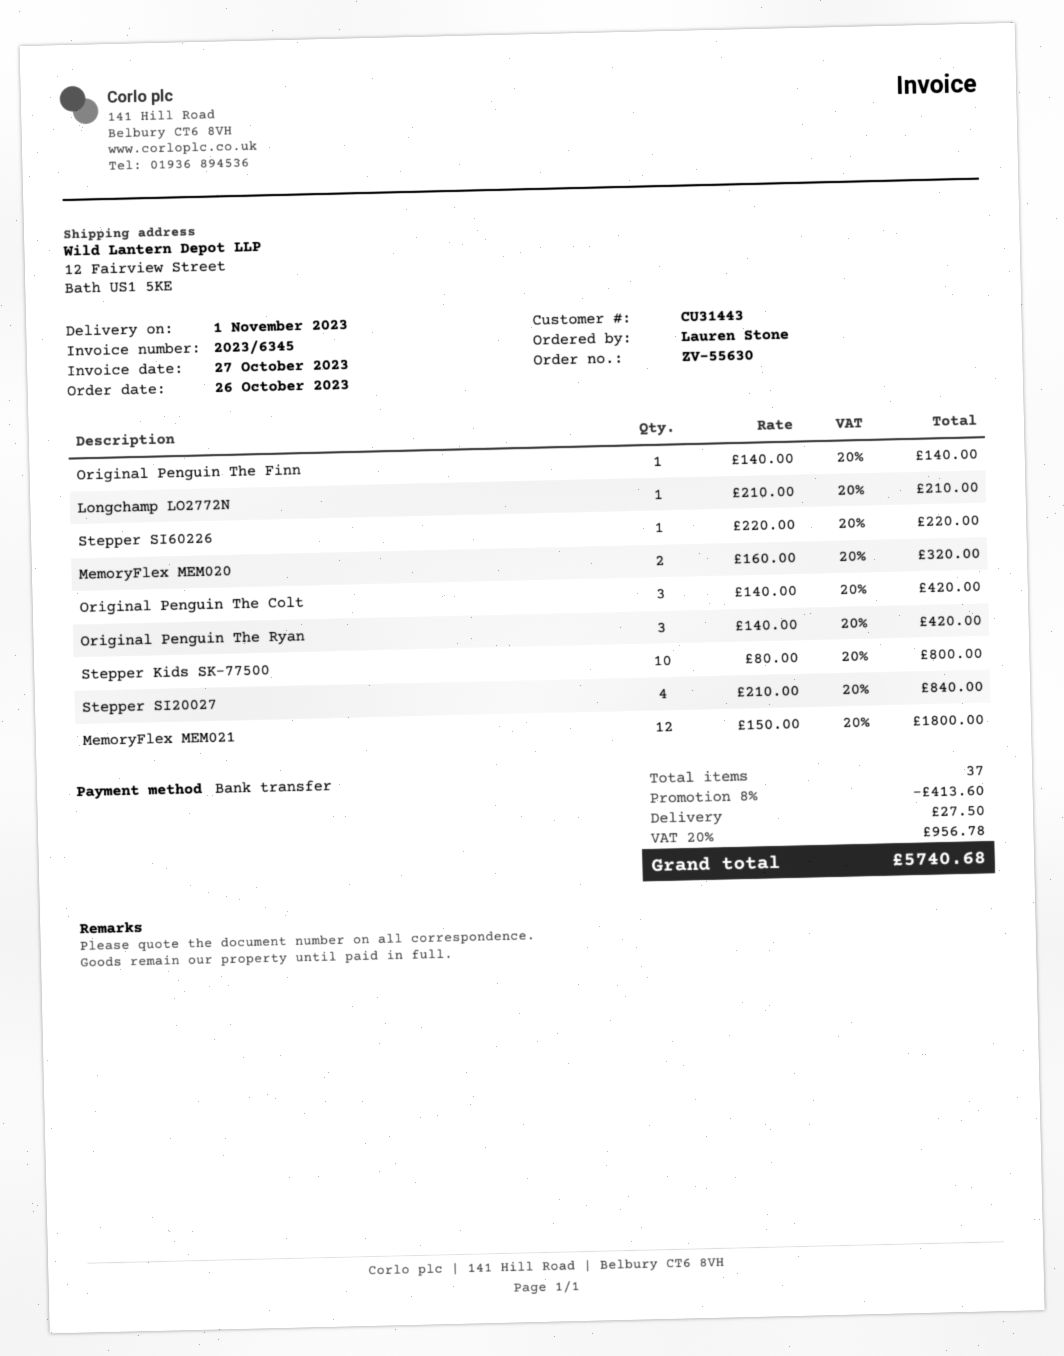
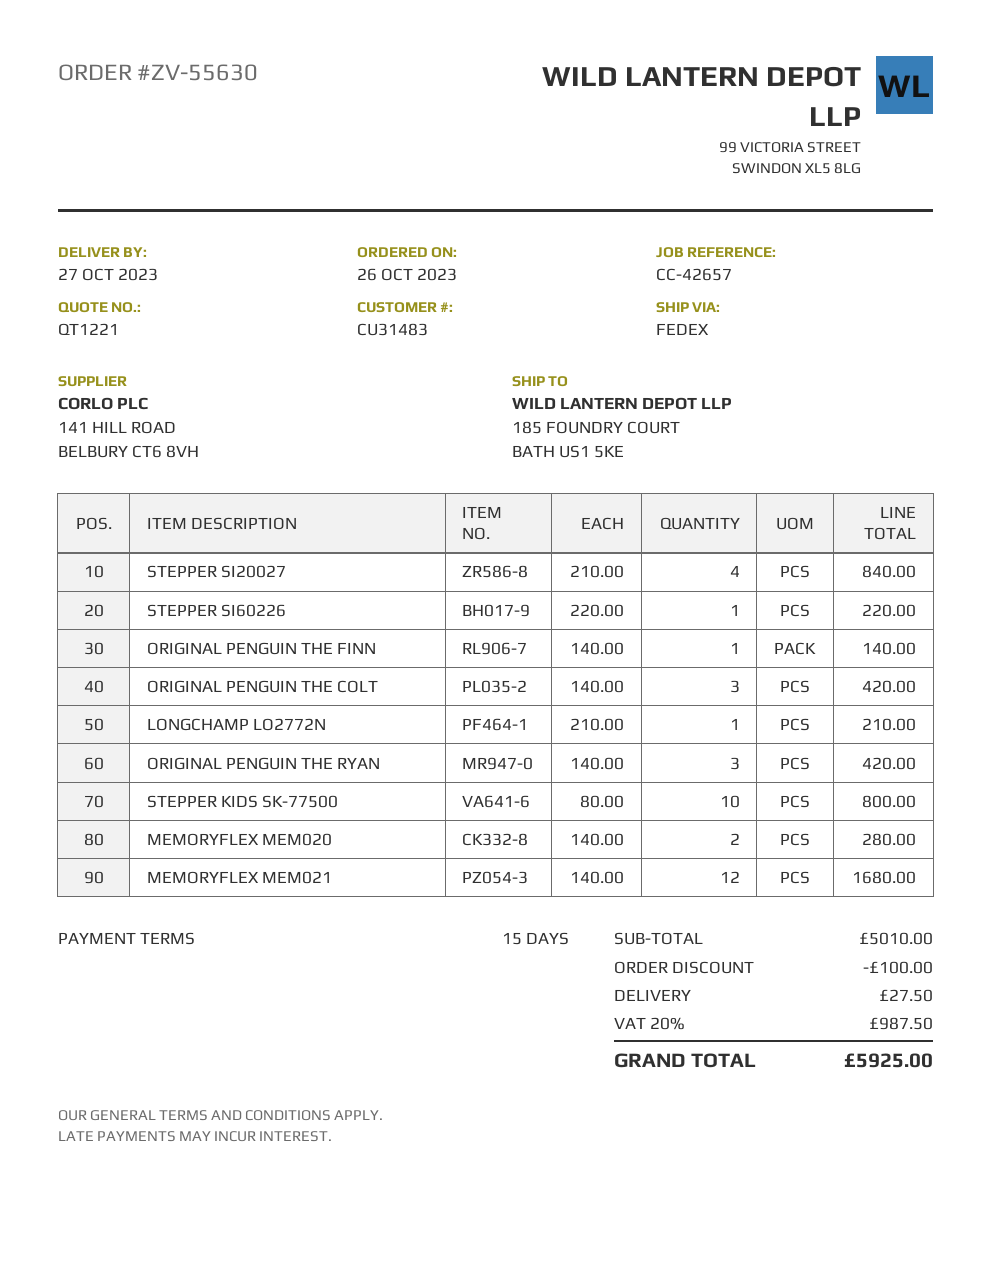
delivery date: 2023-11-01 -> 2023-10-27
customer number: CU31443 -> CU31483
ship to: 12 Fairview Street, Bath US1 5KE -> 185 FOUNDRY COURT, BATH US1 5KE
MemoryFlex MEM020: 2 x 160.00 = 320.00 -> 2 x 140.00 = 280.00
MemoryFlex MEM021: 12 x 150.00 = 1800.00 -> 12 x 140.00 = 1680.00
discount: 413.60 -> 100.00
tax: 20% = 956.78 -> 20% = 987.50
total: 5740.68 -> 5925.00

